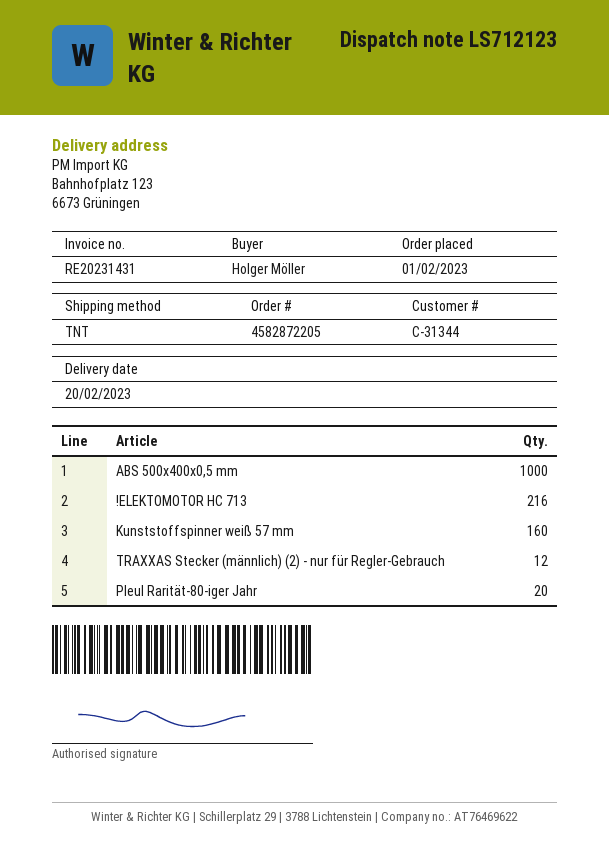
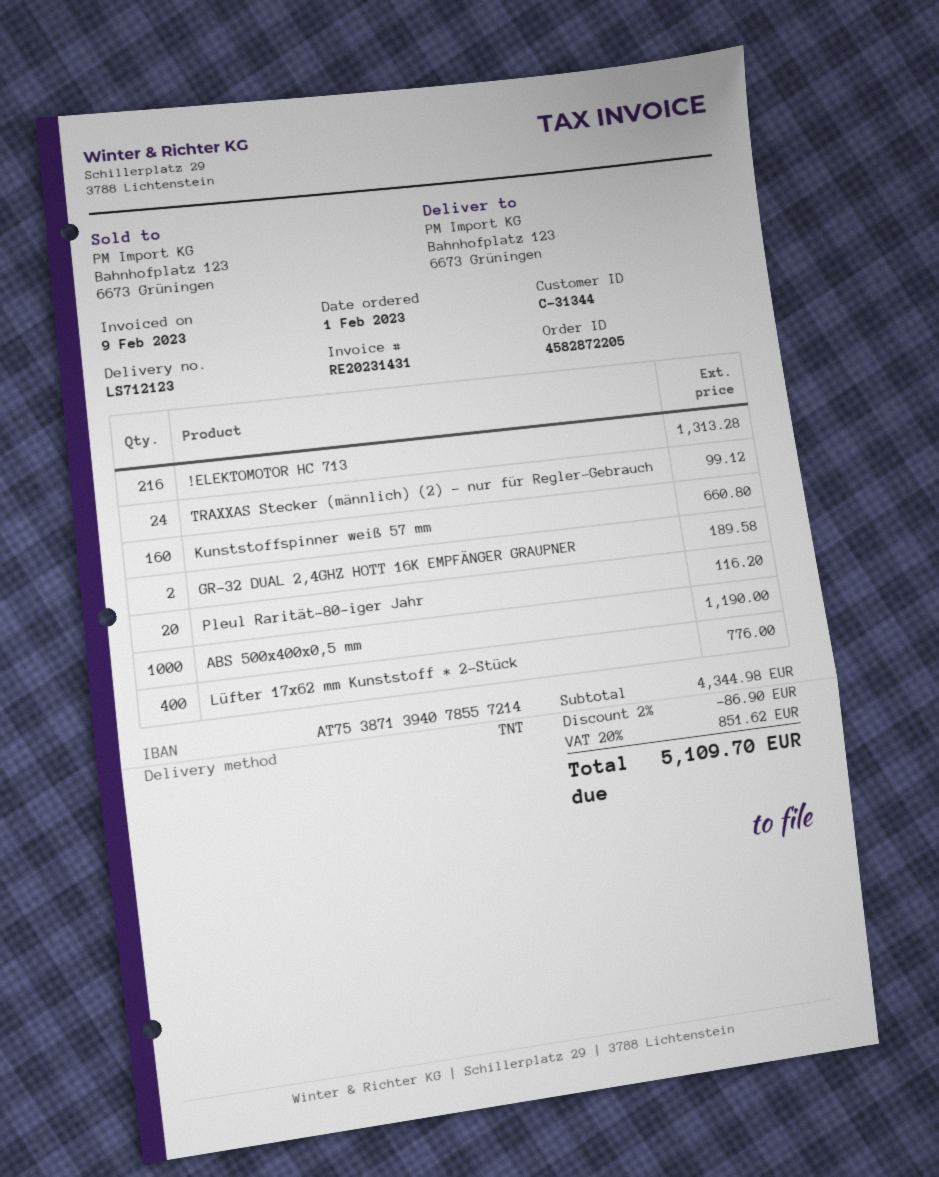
TRAXXAS Stecker (männlich) (2) - nur für Regler-Gebrauch: 12 -> 24
GR-32 DUAL 2,4GHZ HOTT 16K EMPFÄNGER GRAUPNER: none -> 2
Lüfter 17x62 mm Kunststoff * 2-Stück: none -> 400

